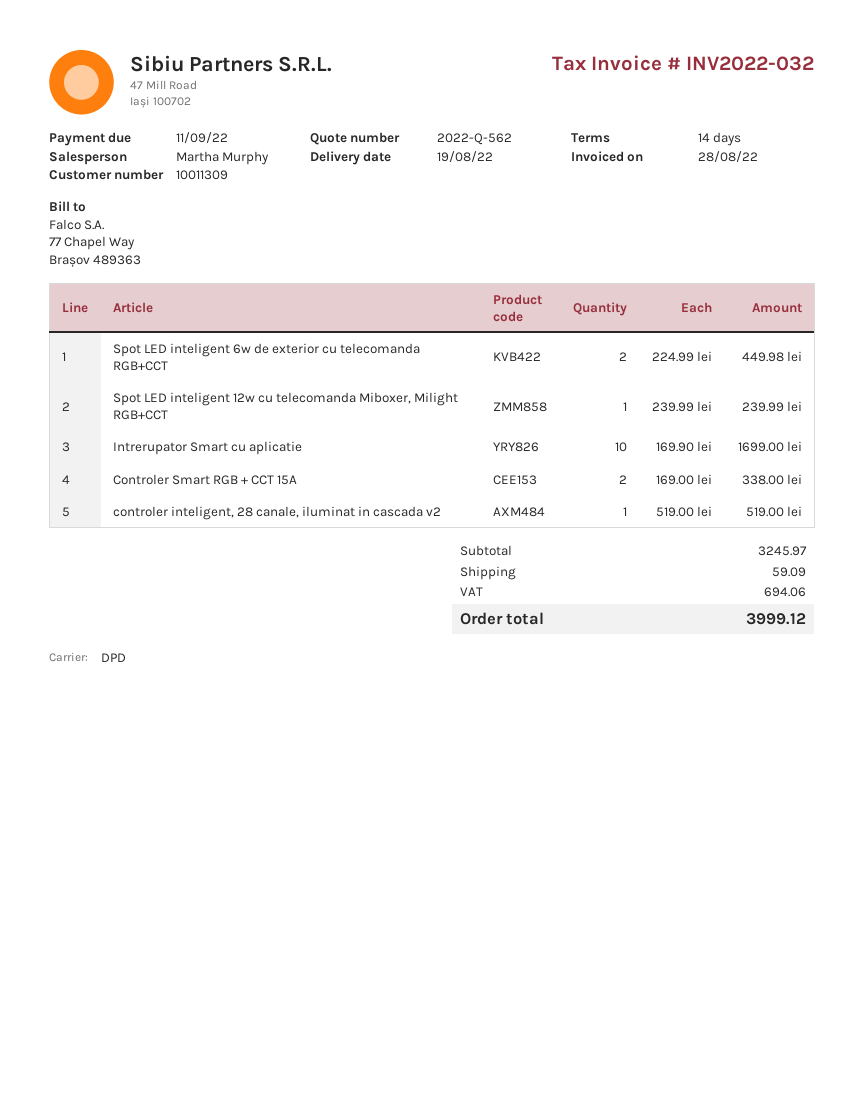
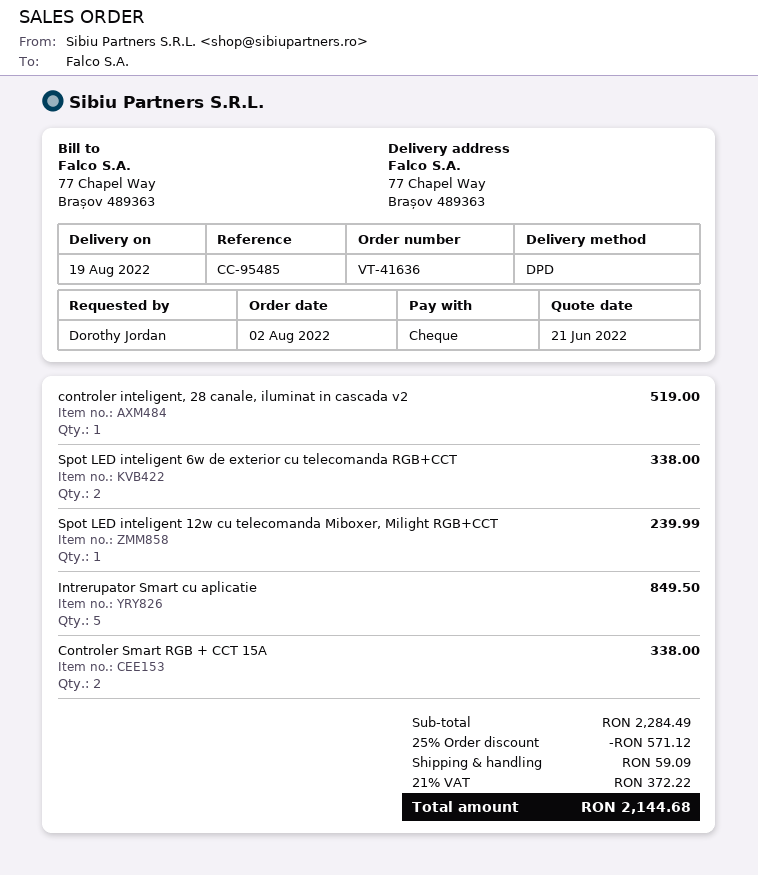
Spot LED inteligent 6w de exterior cu telecomanda RGB+CCT: 2 for 449.98 -> 2 for 338.00
Intrerupator Smart cu aplicatie: 10 for 1699.00 -> 5 for 849.50
subtotal: 3245.97 -> 2284.49
discount: none -> 25% = 571.12
tax: 694.06 -> 372.22
total: 3999.12 -> 2144.68

